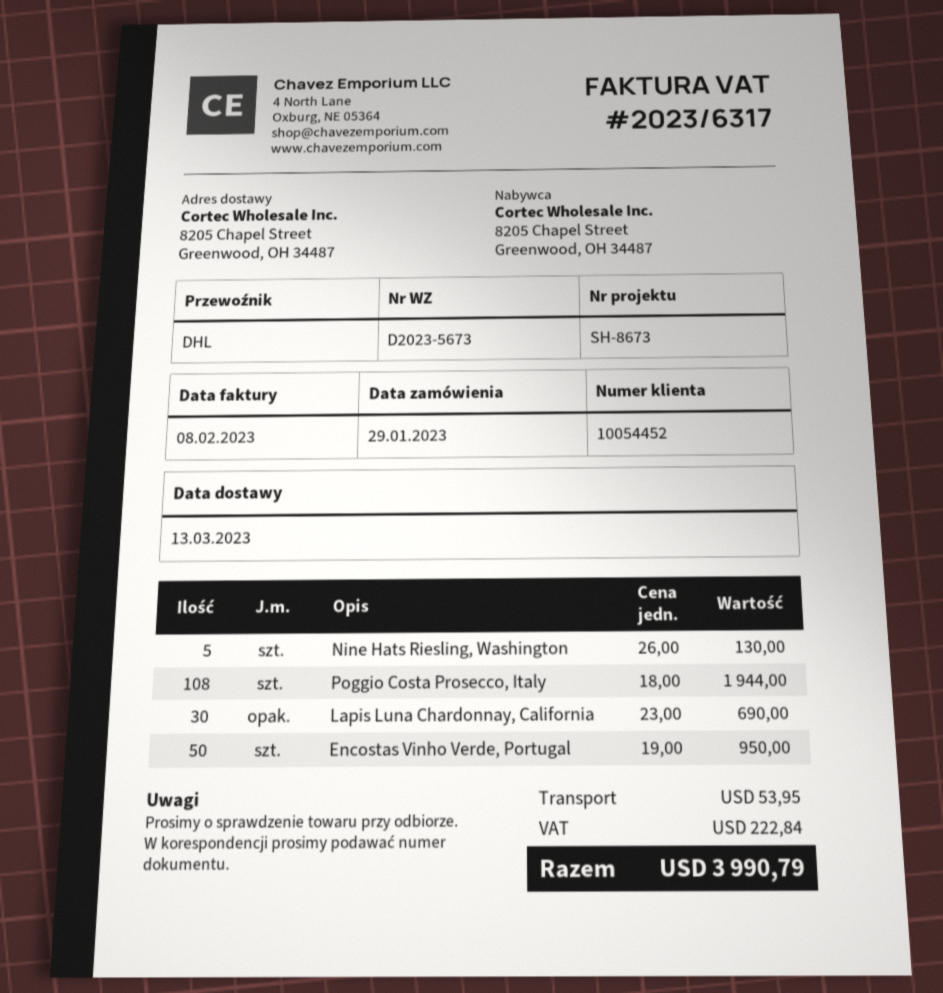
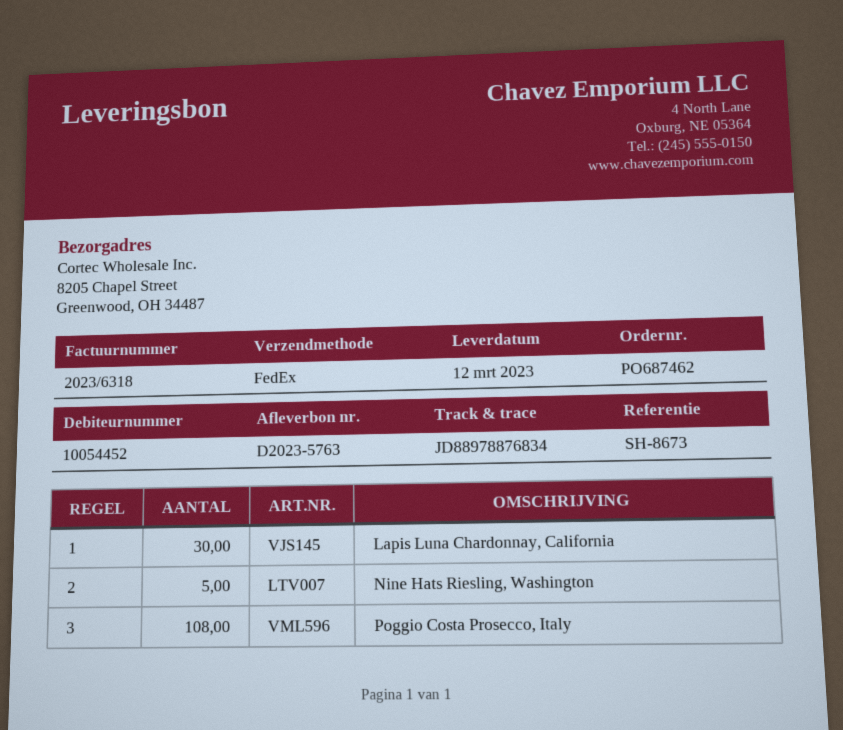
delivery note number: D2023-5673 -> D2023-5763
delivery date: 2023-03-13 -> 2023-03-12
invoice number: 2023/6317 -> 2023/6318
shipping method: DHL -> FedEx
Encostas Vinho Verde, Portugal: 50 -> none

